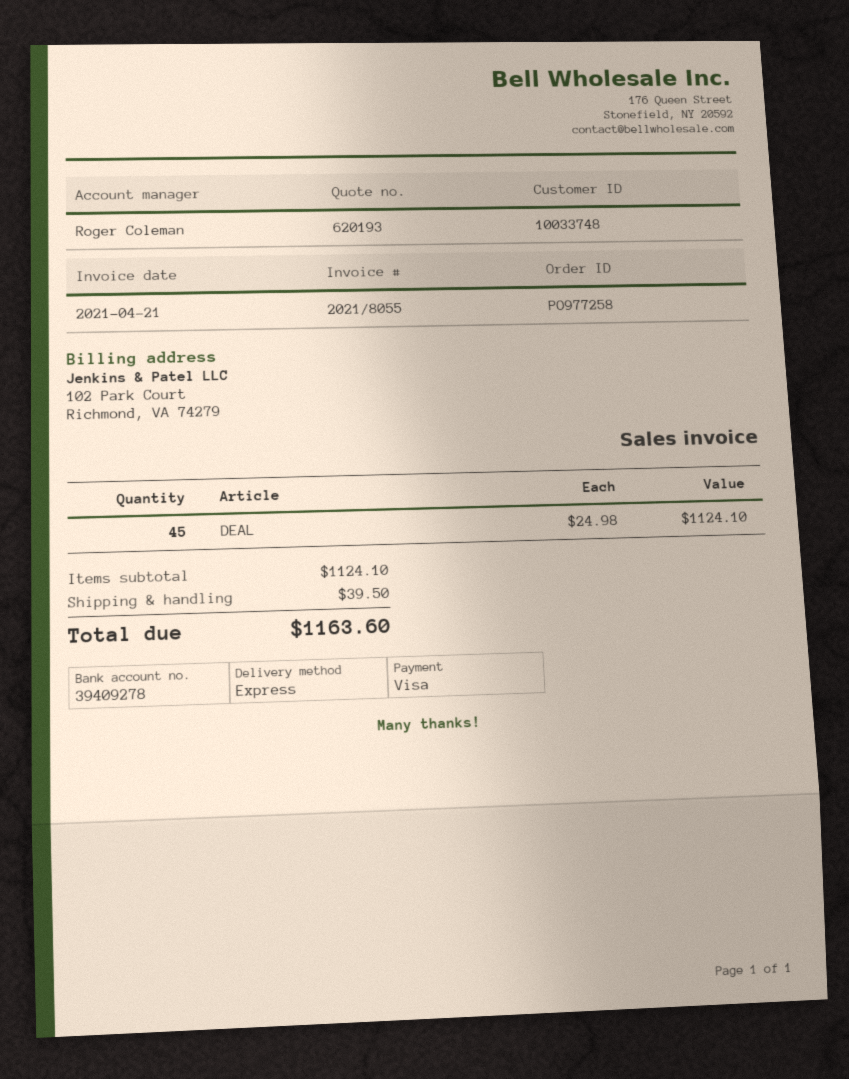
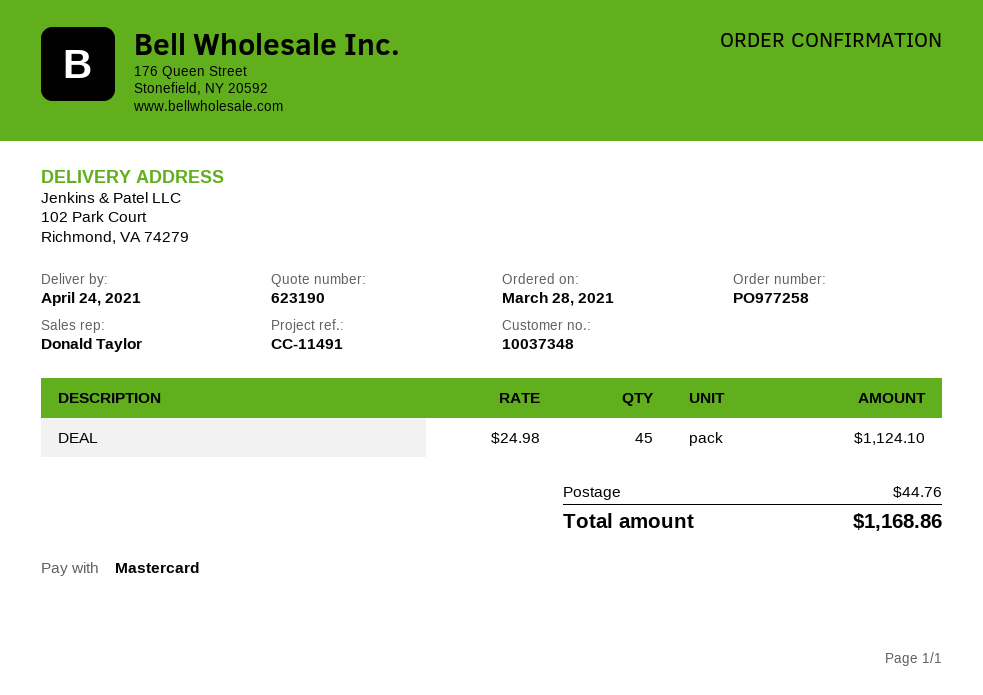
quote number: 620193 -> 623190
customer number: 10033748 -> 10037348
sales rep: Roger Coleman -> Donald Taylor
payment method: Visa -> Mastercard
shipping: 39.50 -> 44.76
total: 1163.60 -> 1168.86

